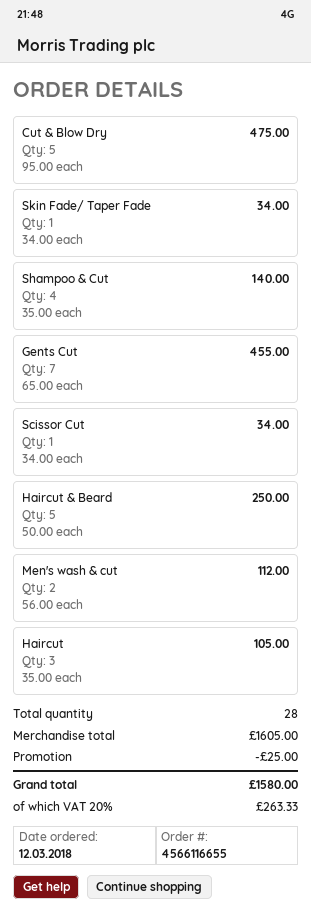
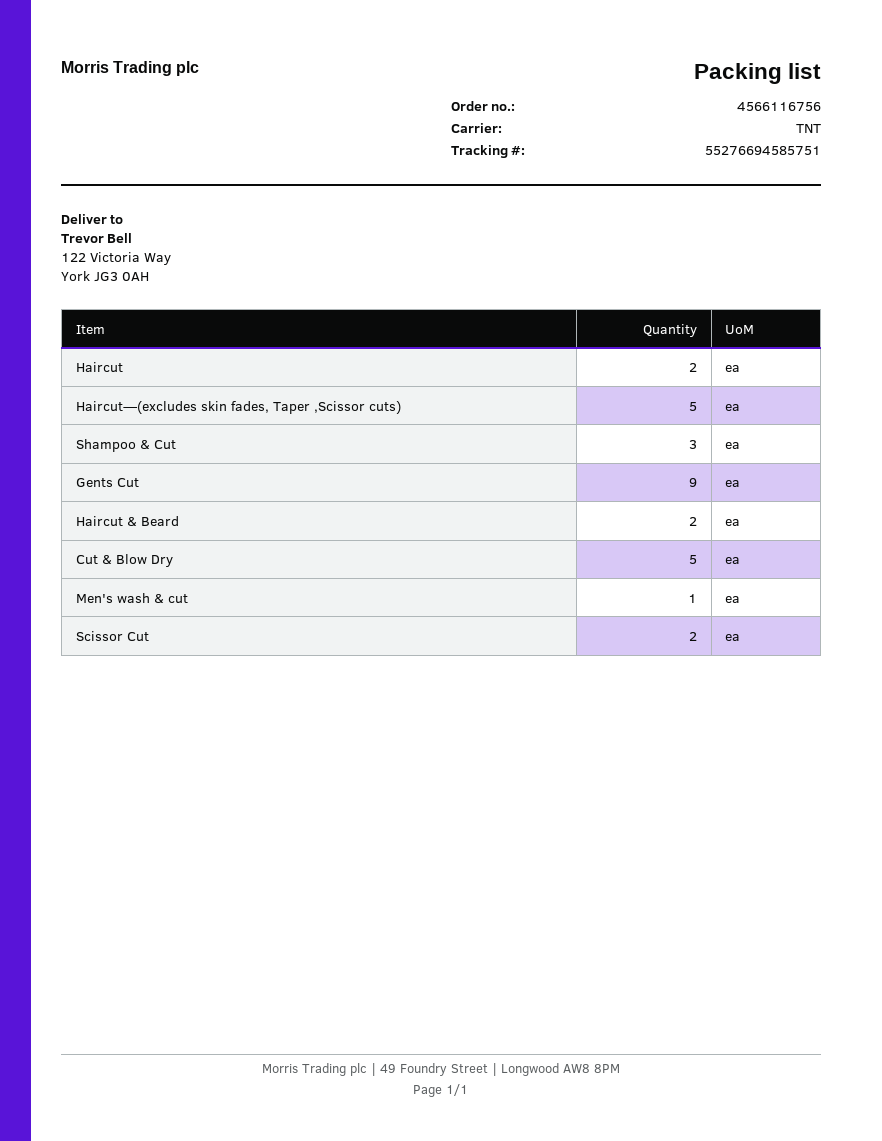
order number: 4566116655 -> 4566116756
Skin Fade/ Taper Fade: 1 -> none
Shampoo & Cut: 4 -> 3
Gents Cut: 7 -> 9
Scissor Cut: 1 -> 2
Haircut & Beard: 5 -> 2
Men's wash & cut: 2 -> 1
Haircut: 3 -> 2
Haircut—(excludes skin fades, Taper ,Scissor cuts): none -> 5

